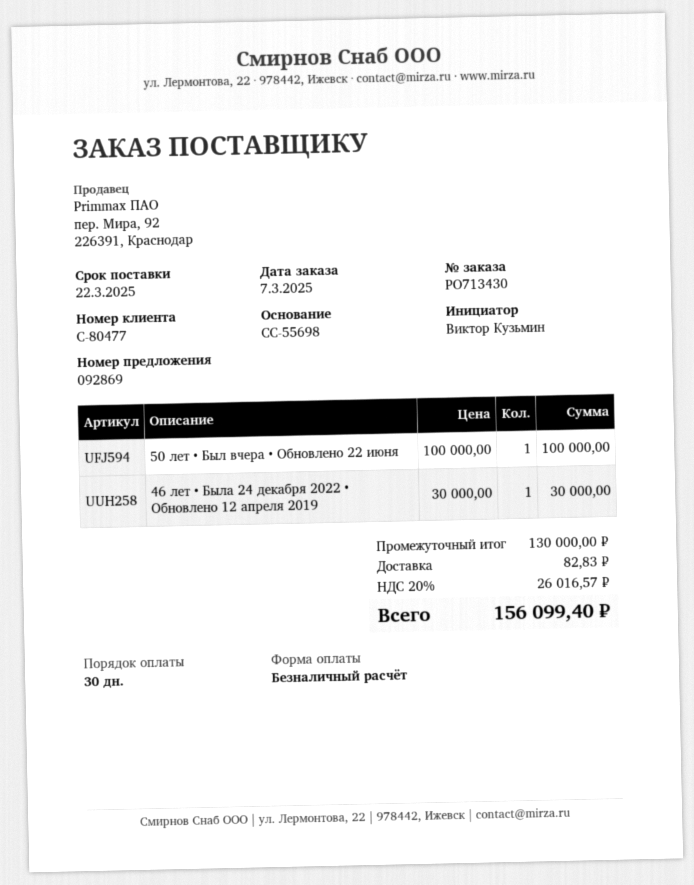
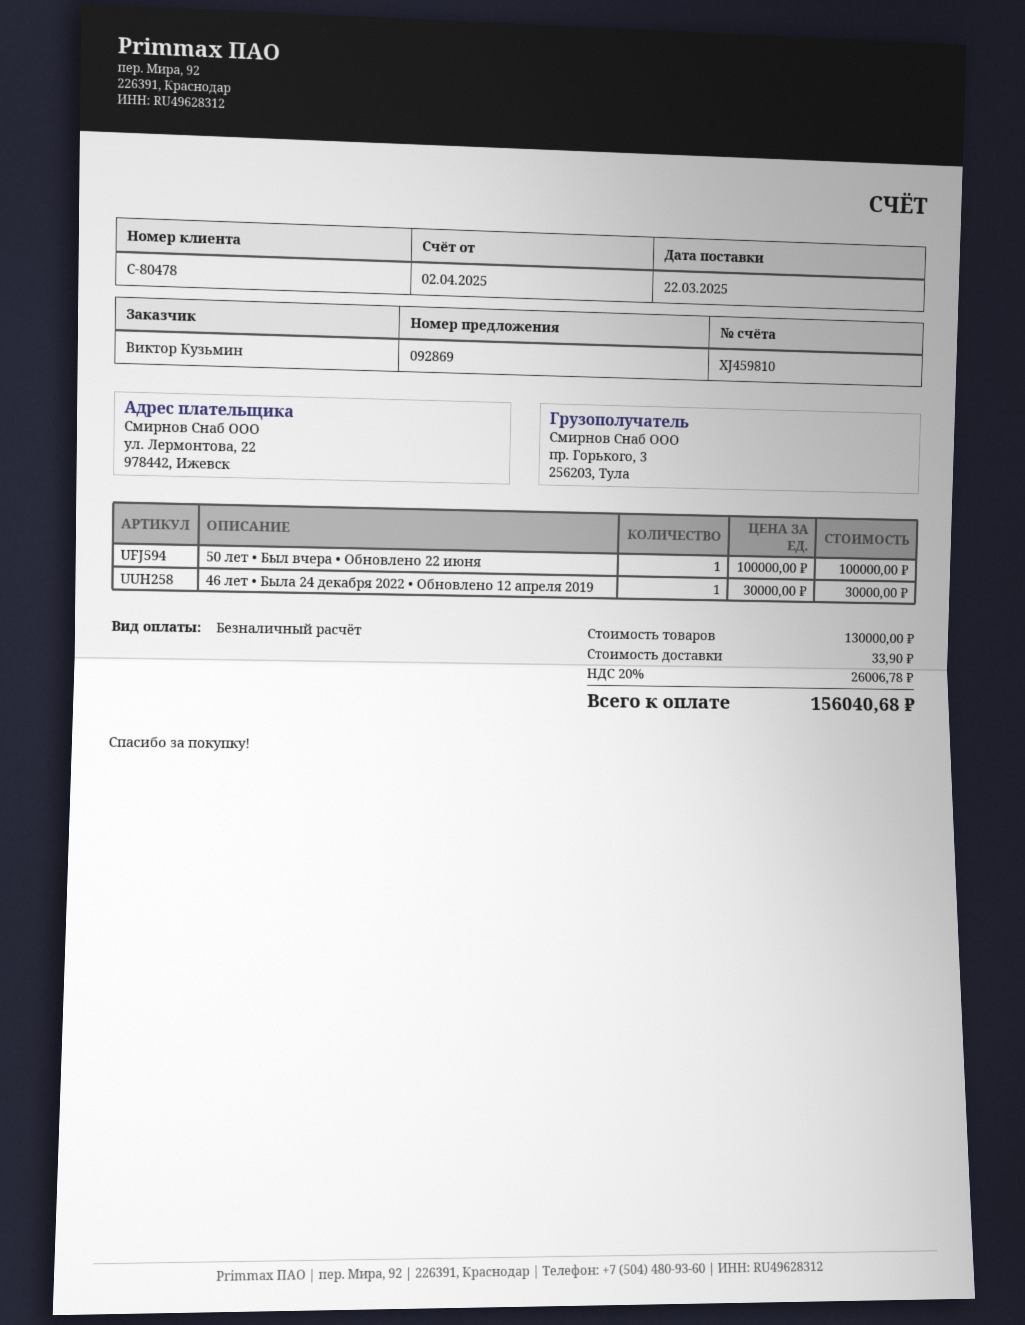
customer number: C-80477 -> C-80478
shipping: 82.83 -> 33.90
tax: 20% = 26016.57 -> 20% = 26006.78
total: 156099.40 -> 156040.68

